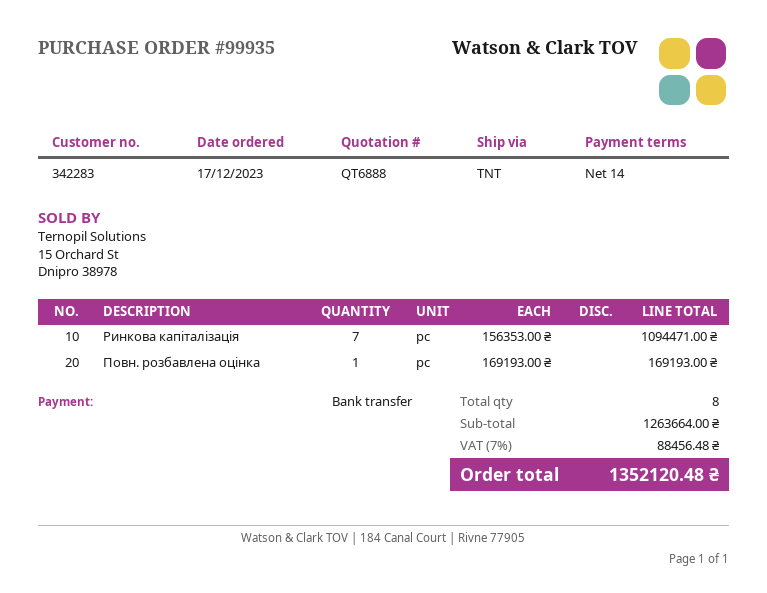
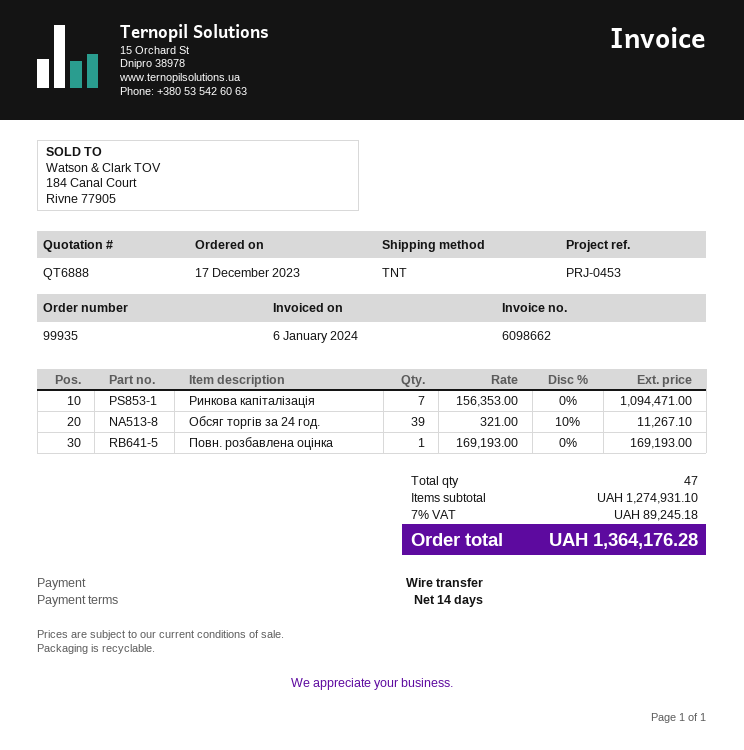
Обсяг торгів за 24 год.: none -> 39 x 321.00 - 10% = 11267.10
total quantity: 8 -> 47
subtotal: 1263664.00 -> 1274931.10
tax: 7% = 88456.48 -> 7% = 89245.18
total: 1352120.48 -> 1364176.28

